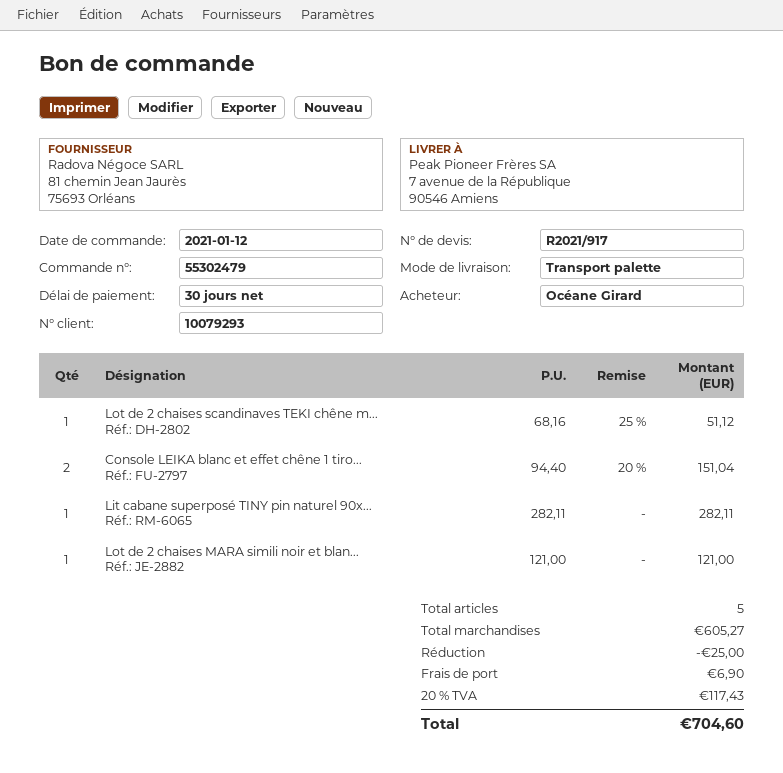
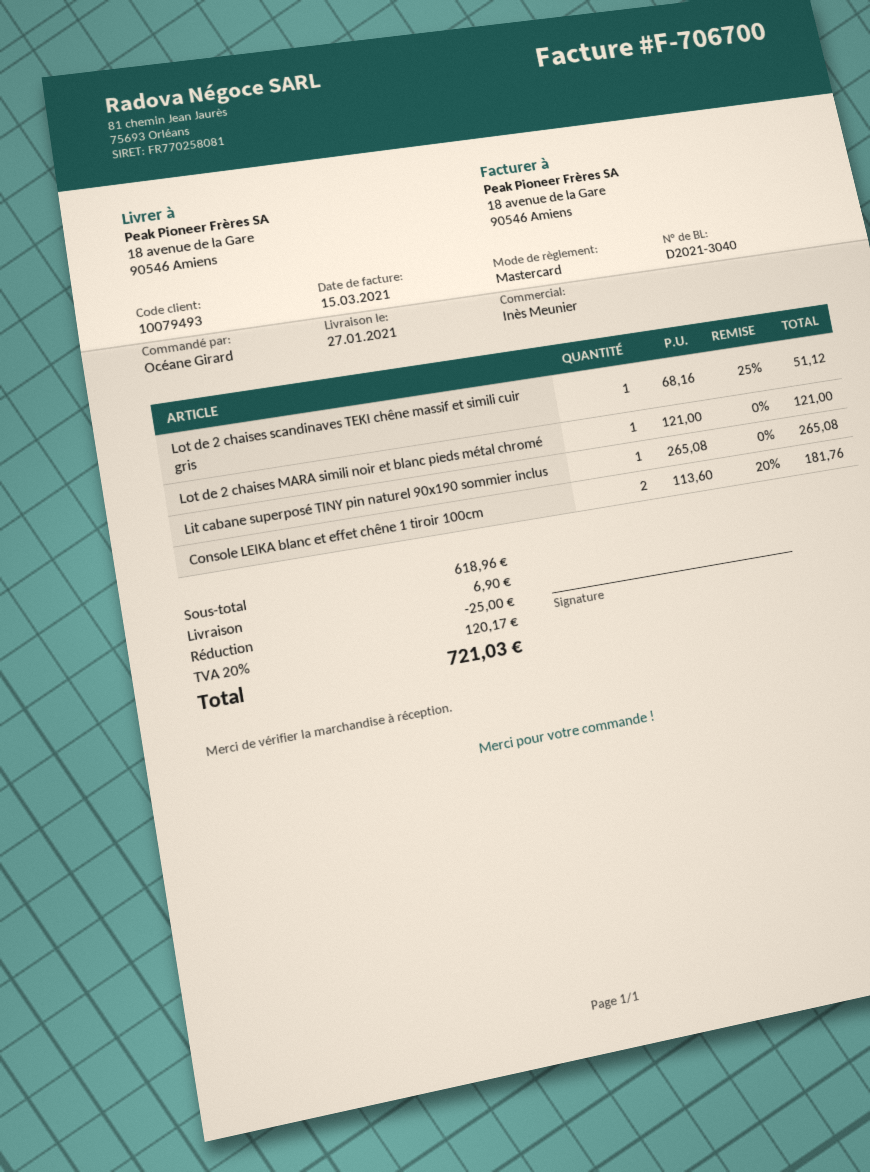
customer number: 10079293 -> 10079493
ship to: 7 avenue de la République, 90546 Amiens -> 18 avenue de la Gare, 90546 Amiens
Console LEIKA blanc et effet chêne 1 tiro...: 2 x 94.40 - 20% = 151.04 -> 2 x 113.60 - 20% = 181.76
Lit cabane superposé TINY pin naturel 90x...: 1 x 282.11 = 282.11 -> 1 x 265.08 = 265.08
subtotal: 605.27 -> 618.96
tax: 20% = 117.43 -> 20% = 120.17
total: 704.60 -> 721.03

